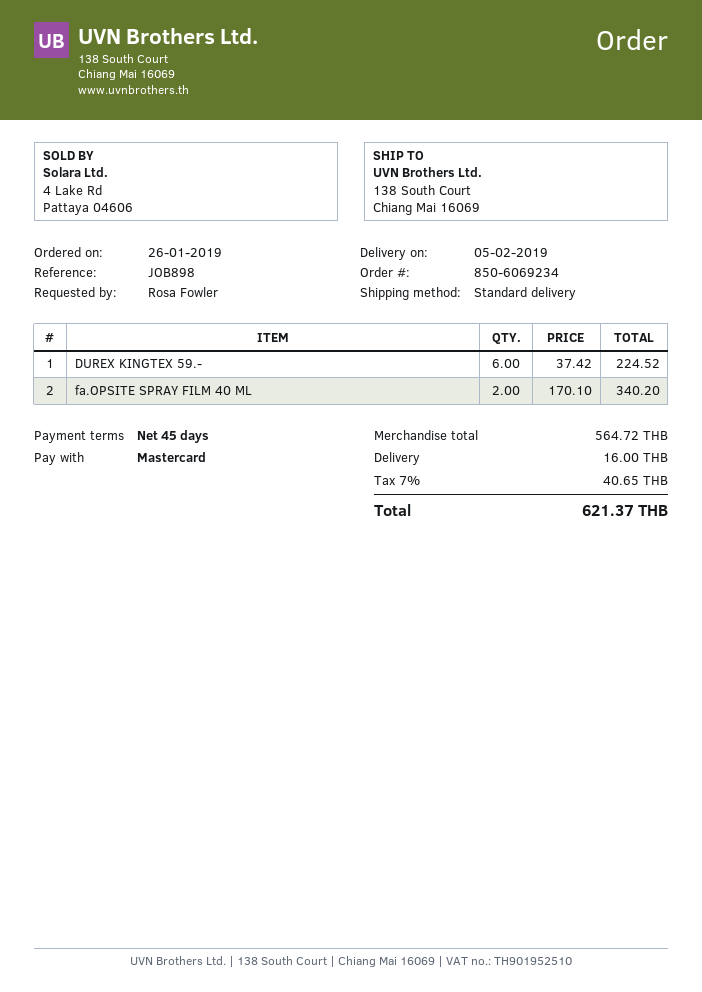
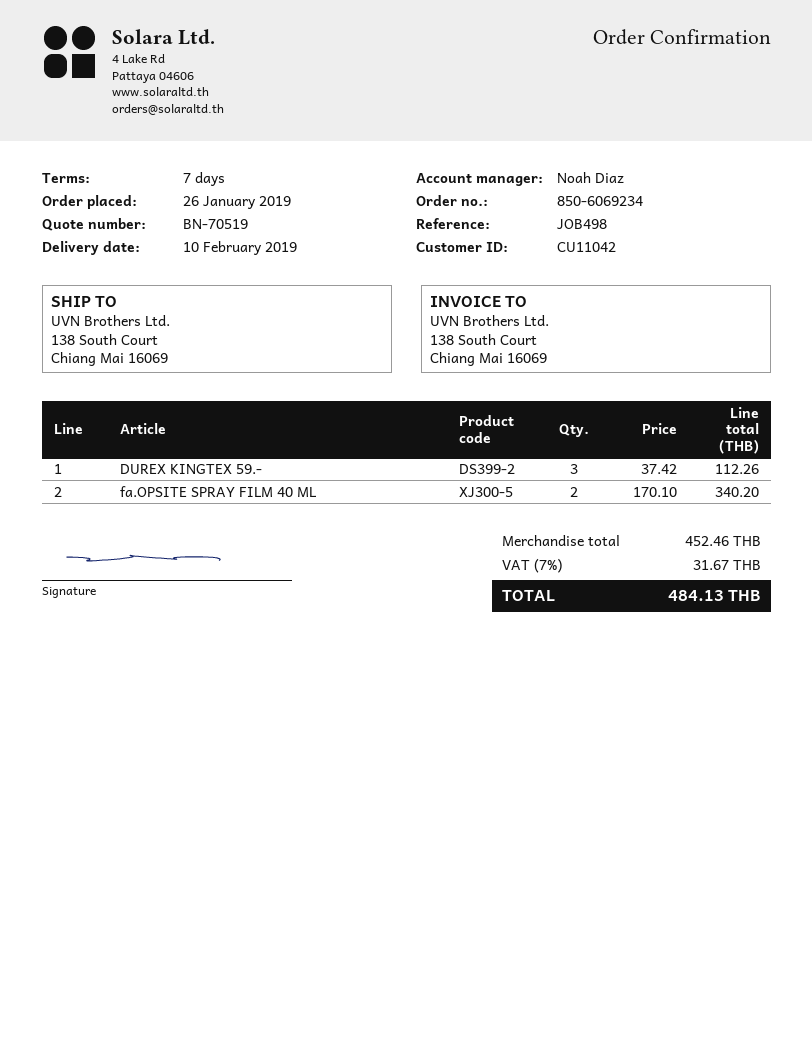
delivery date: 2019-02-05 -> 2019-02-10
payment terms: 45 days -> 7 days
reference: JOB898 -> JOB498
DUREX KINGTEX 59.-: 6 x 37.42 = 224.52 -> 3 x 37.42 = 112.26
subtotal: 564.72 -> 452.46
shipping: 16.00 -> none
tax: 7% = 40.65 -> 7% = 31.67
total: 621.37 -> 484.13

